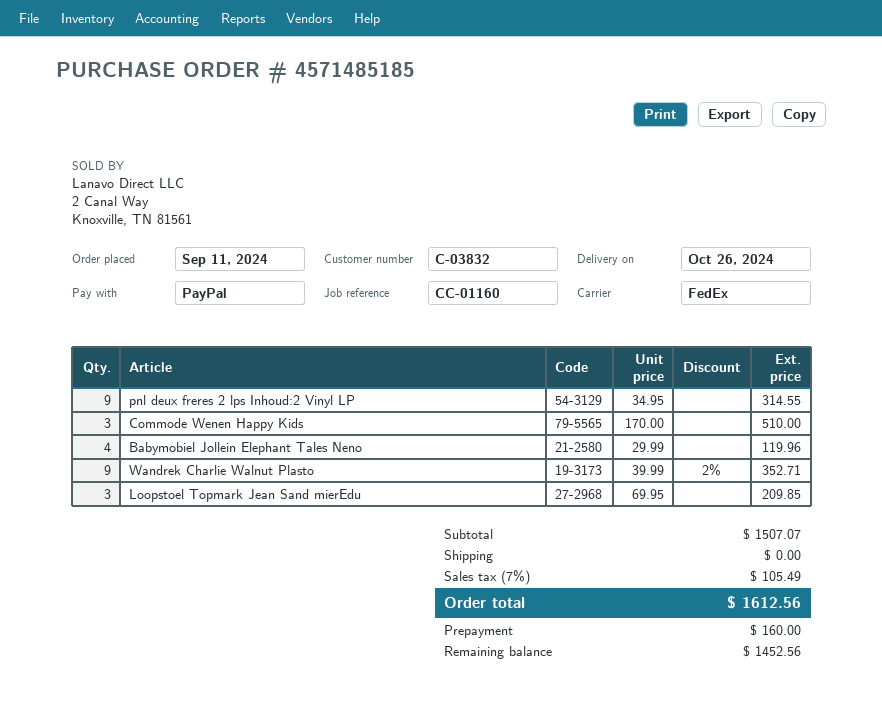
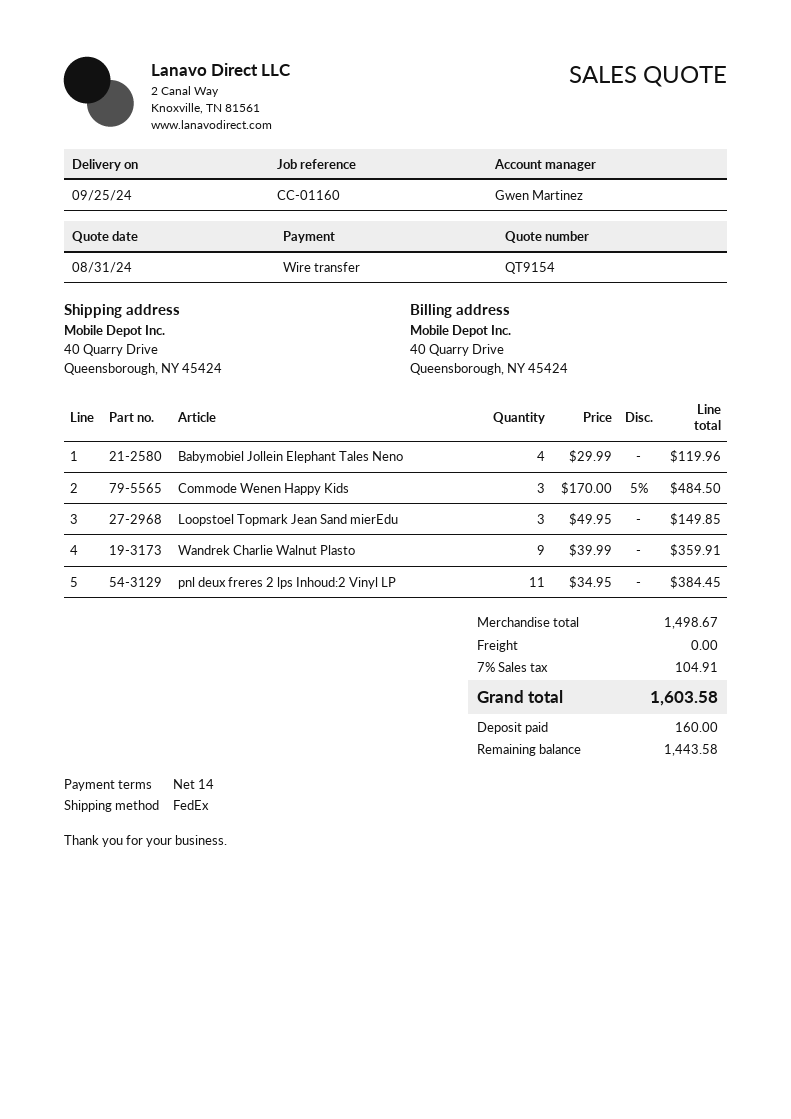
delivery date: 2024-10-26 -> 2024-09-25
payment method: PayPal -> bank transfer
pnl deux freres 2 lps Inhoud:2 Vinyl LP: 9 x 34.95 = 314.55 -> 11 x 34.95 = 384.45
Commode Wenen Happy Kids: 3 x 170.00 = 510.00 -> 3 x 170.00 - 5% = 484.50
Wandrek Charlie Walnut Plasto: 9 x 39.99 - 2% = 352.71 -> 9 x 39.99 = 359.91
Loopstoel Topmark Jean Sand mierEdu: 3 x 69.95 = 209.85 -> 3 x 49.95 = 149.85
subtotal: 1507.07 -> 1498.67
tax: 7% = 105.49 -> 7% = 104.91
total: 1612.56 -> 1603.58
balance: 1452.56 -> 1443.58

